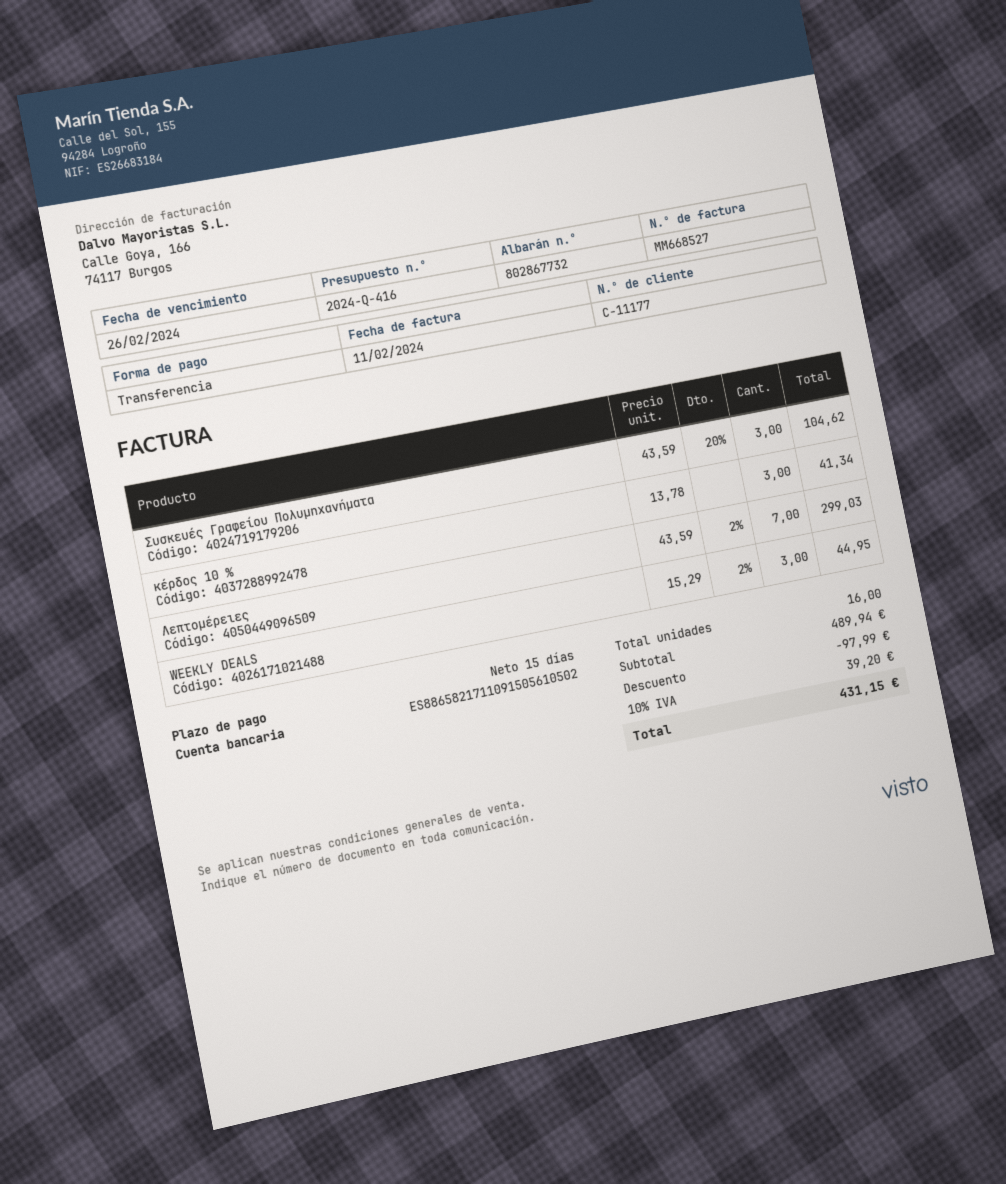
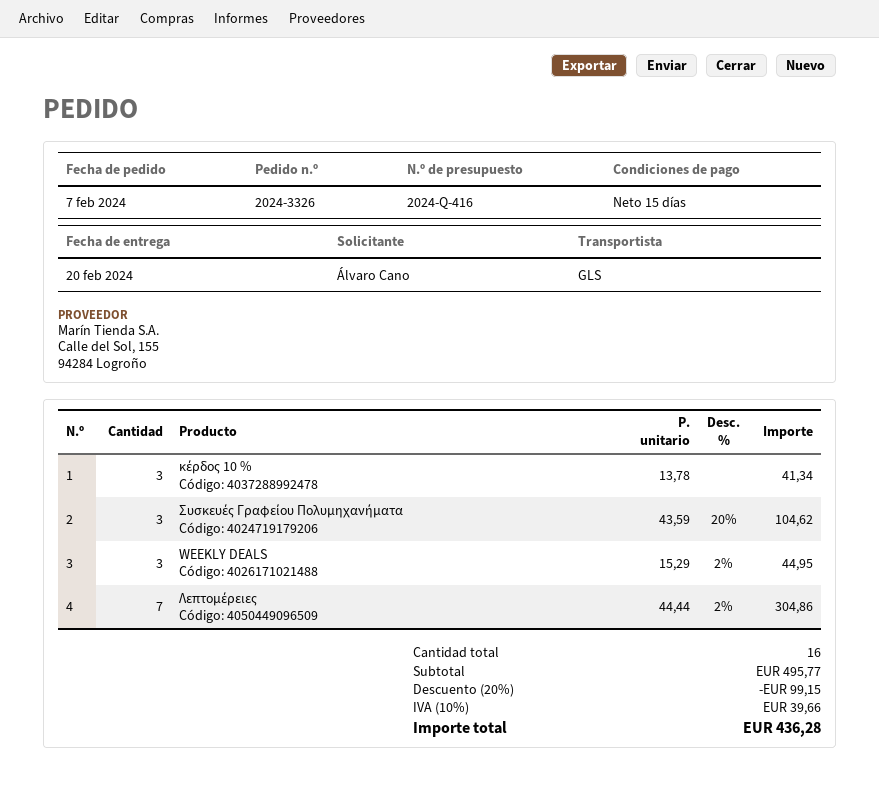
Λεπτομέρειες: 7 x 43.59 - 2% = 299.03 -> 7 x 44.44 - 2% = 304.86
subtotal: 489.94 -> 495.77
discount: 97.99 -> 99.15
tax: 10% = 39.20 -> 10% = 39.66
total: 431.15 -> 436.28

